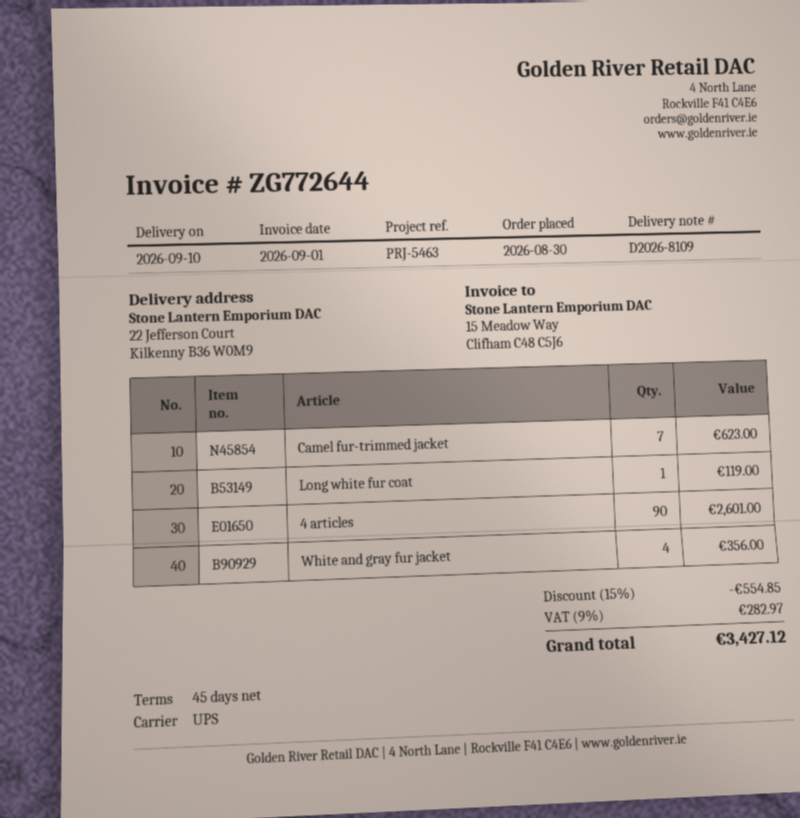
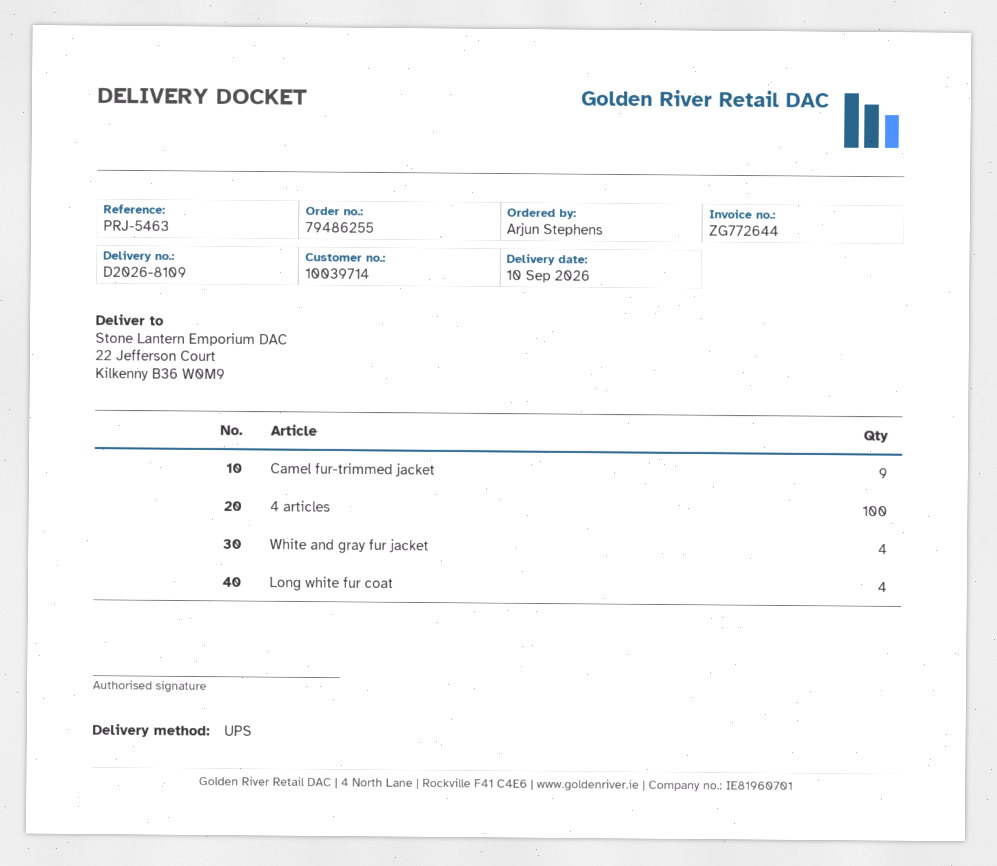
Camel fur-trimmed jacket: 7 -> 9
Long white fur coat: 1 -> 4
4 articles: 90 -> 100

